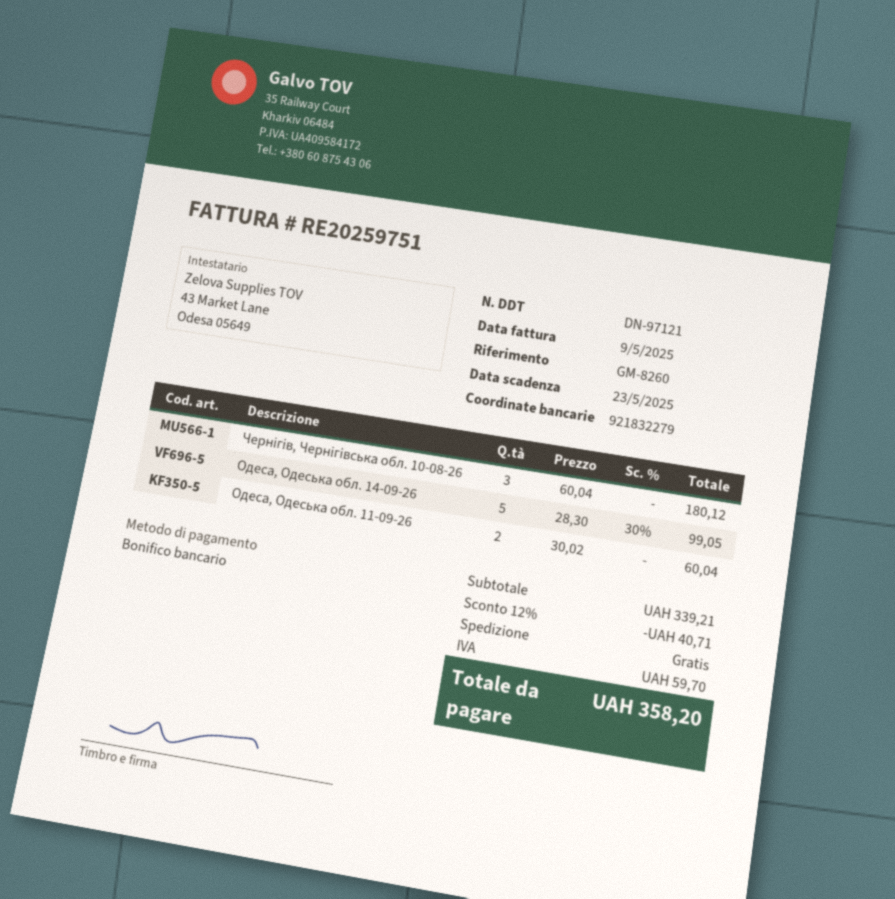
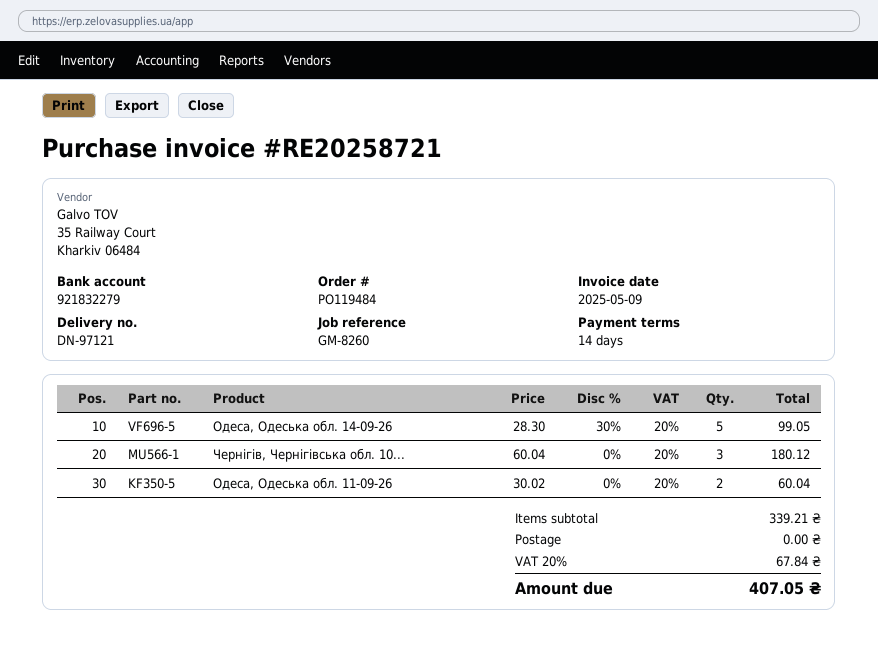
invoice number: RE20259751 -> RE20258721
discount: 12% = 40.71 -> none
tax: 59.70 -> 67.84
total: 358.20 -> 407.05

